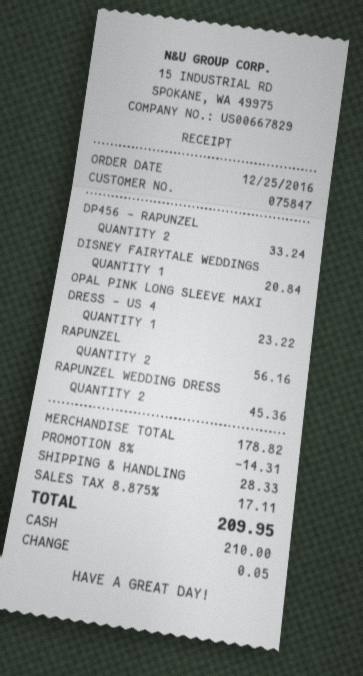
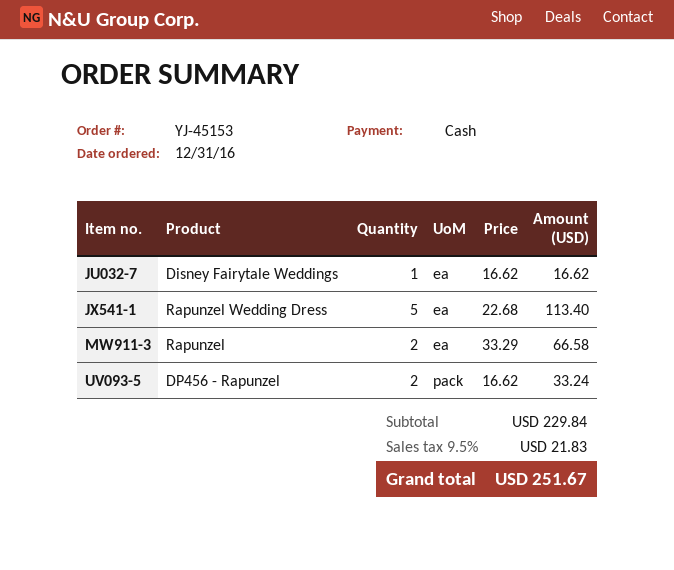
order date: 2016-12-25 -> 2016-12-31
DISNEY FAIRYTALE WEDDINGS: 1 for 20.84 -> 1 for 16.62
OPAL PINK LONG SLEEVE MAXI DRESS - US 4: 1 for 23.22 -> none
RAPUNZEL: 2 for 56.16 -> 2 for 66.58
RAPUNZEL WEDDING DRESS: 2 for 45.36 -> 5 for 113.40
subtotal: 178.82 -> 229.84
discount: 8% = 14.31 -> none
shipping: 28.33 -> none
tax: 8.875% = 17.11 -> 9.5% = 21.83
total: 209.95 -> 251.67

